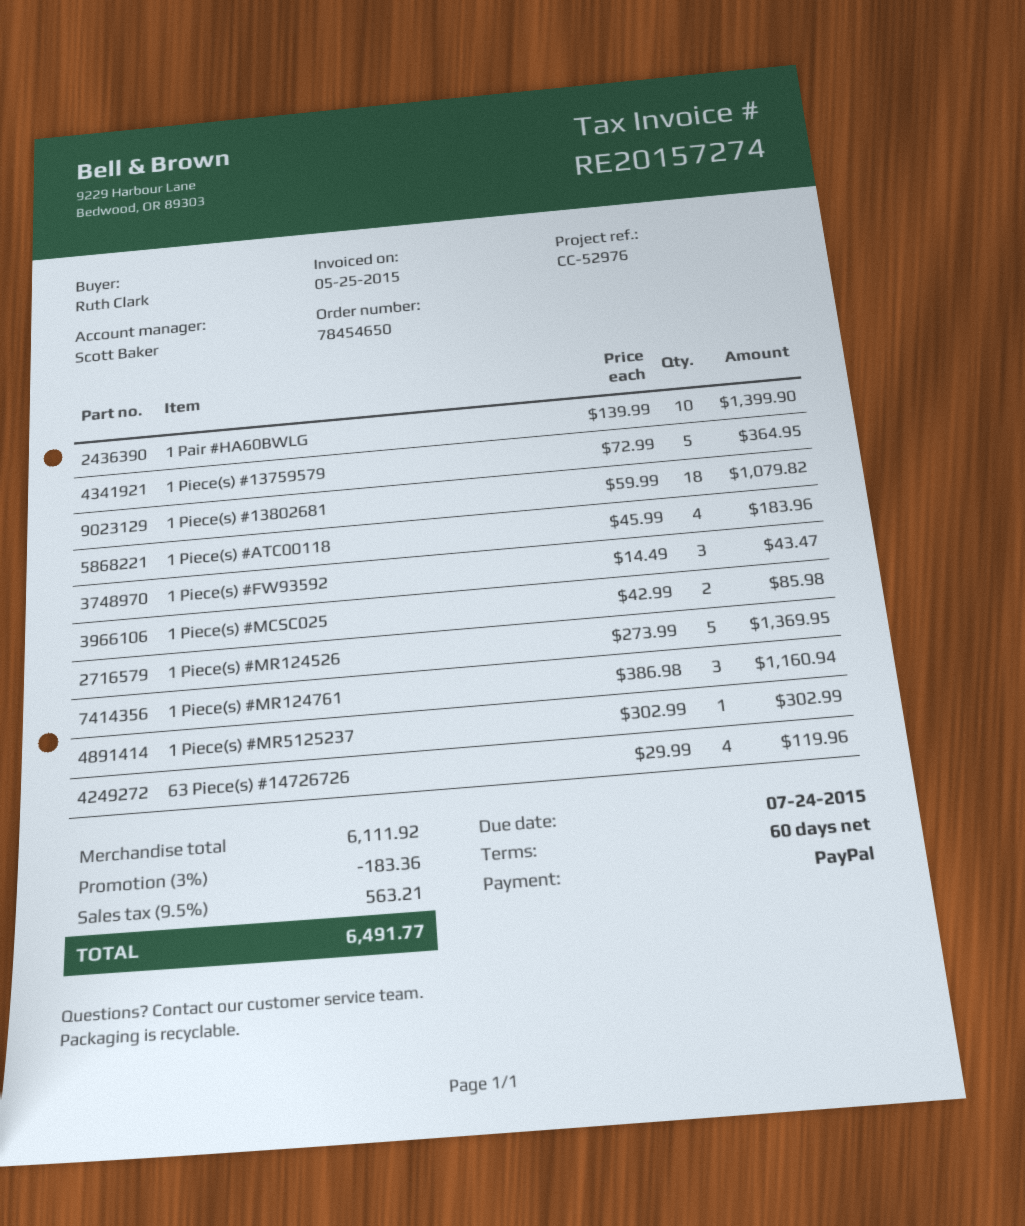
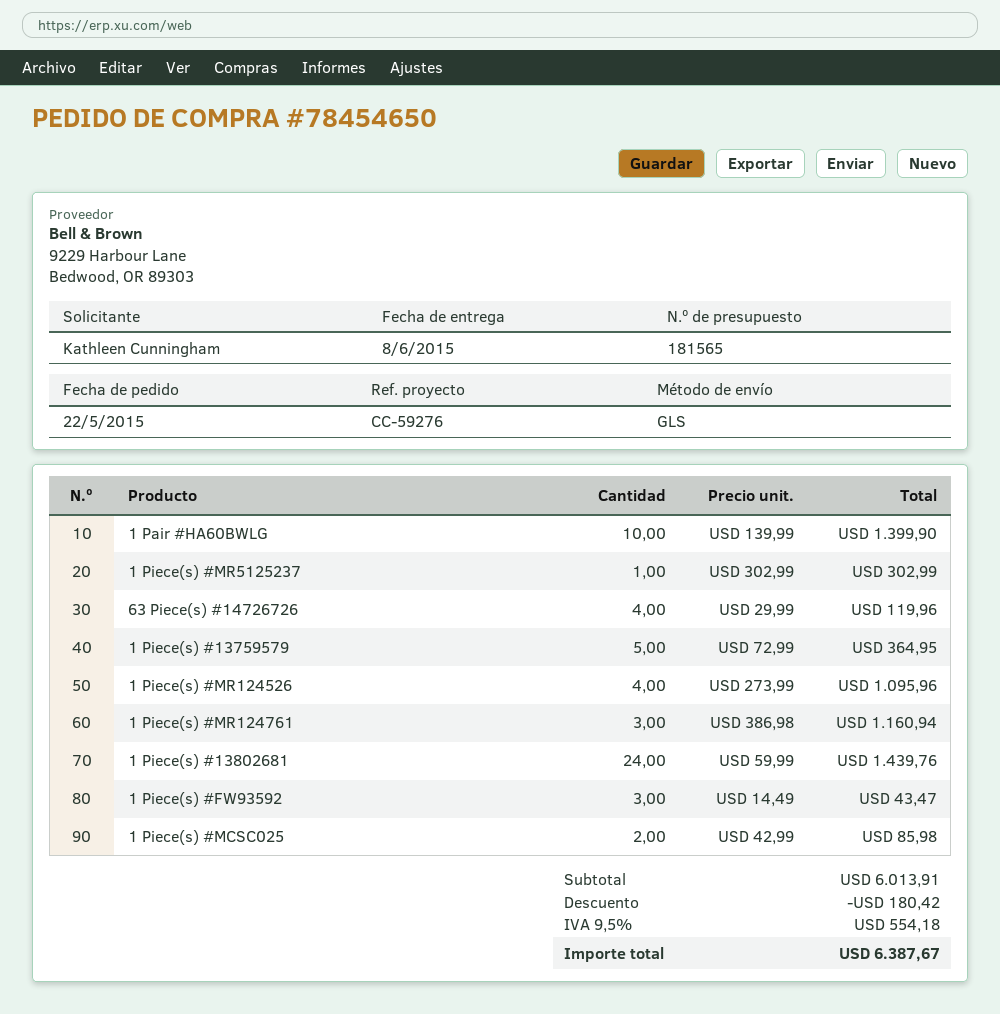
reference: CC-52976 -> CC-59276
ordered by: Ruth Clark -> Kathleen Cunningham
1 Piece(s) #13802681: 18 x 59.99 = 1079.82 -> 24 x 59.99 = 1439.76
1 Piece(s) #ATC00118: 4 x 45.99 = 183.96 -> none
1 Piece(s) #MR124526: 5 x 273.99 = 1369.95 -> 4 x 273.99 = 1095.96
subtotal: 6111.92 -> 6013.91
discount: 183.36 -> 180.42
tax: 9.5% = 563.21 -> 9.5% = 554.18
total: 6491.77 -> 6387.67

